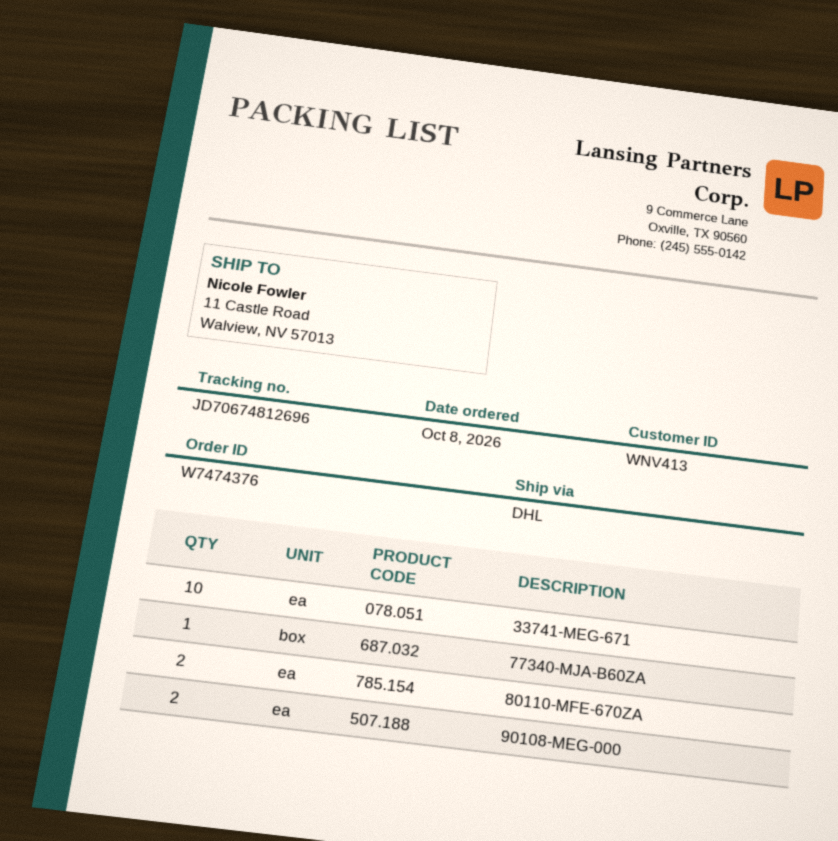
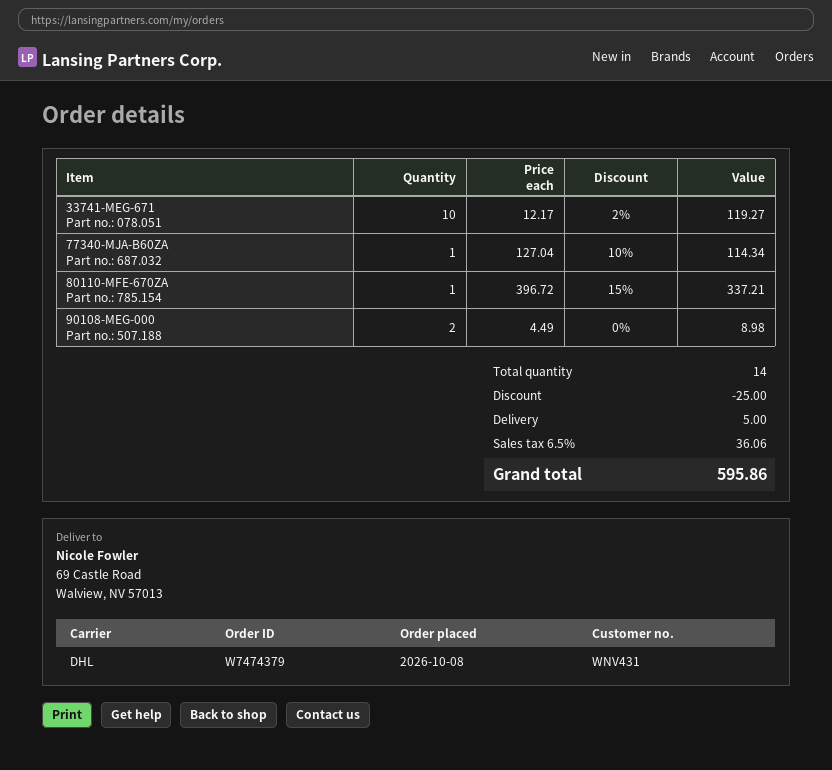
order number: W7474376 -> W7474379
customer number: WNV413 -> WNV431
ship to: 11 Castle Road, Walview, NV 57013 -> 69 Castle Road, Walview, NV 57013
80110-MFE-670ZA: 2 -> 1

